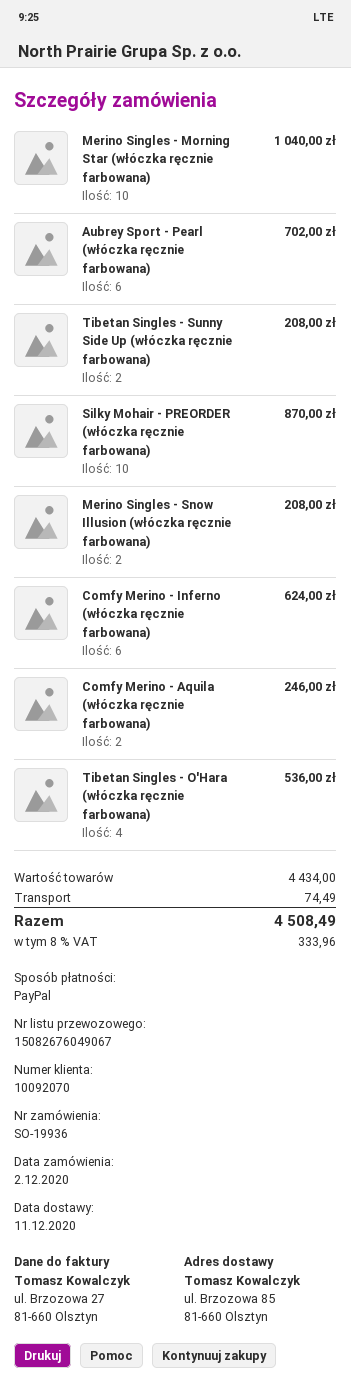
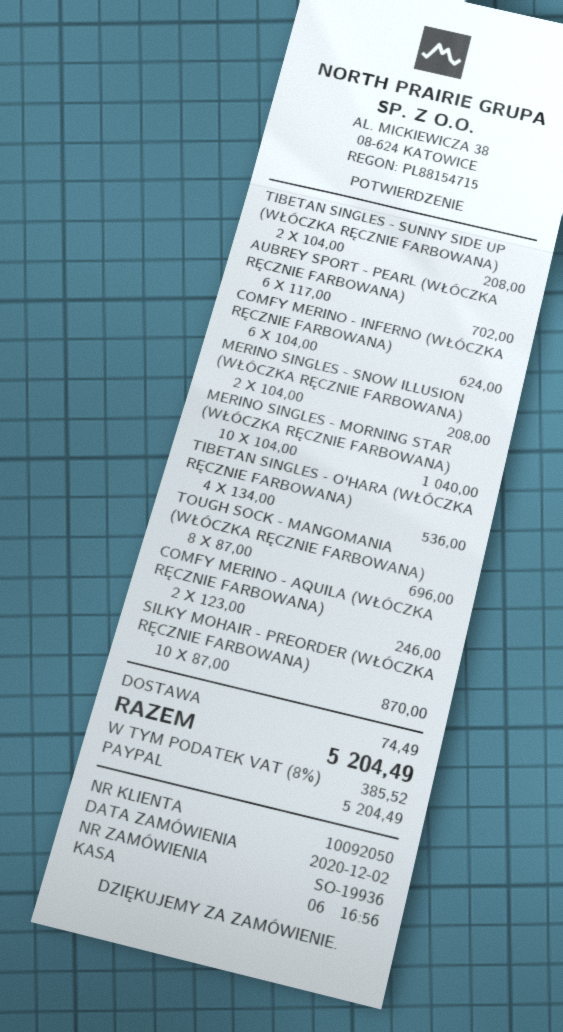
customer number: 10092070 -> 10092050
TOUGH SOCK - MANGOMANIA (WŁÓCZKA RĘCZNIE FARBOWANA): none -> 8 for 696.00
tax: 8% = 333.96 -> 8% = 385.52
total: 4508.49 -> 5204.49

